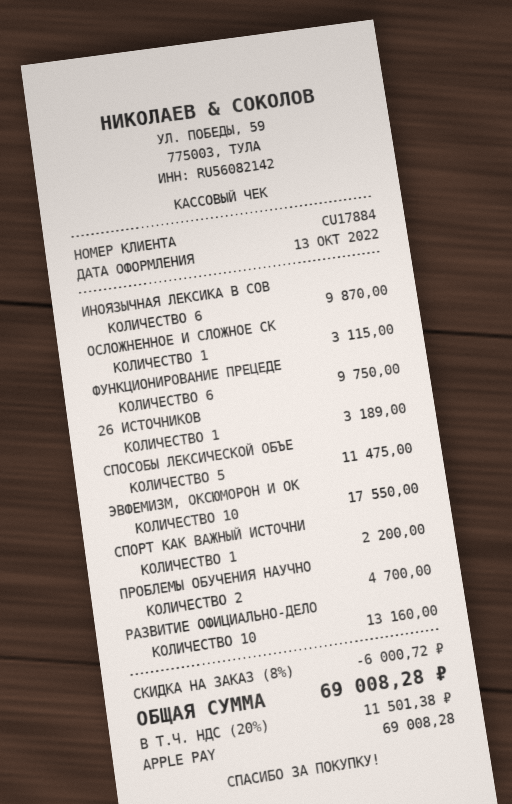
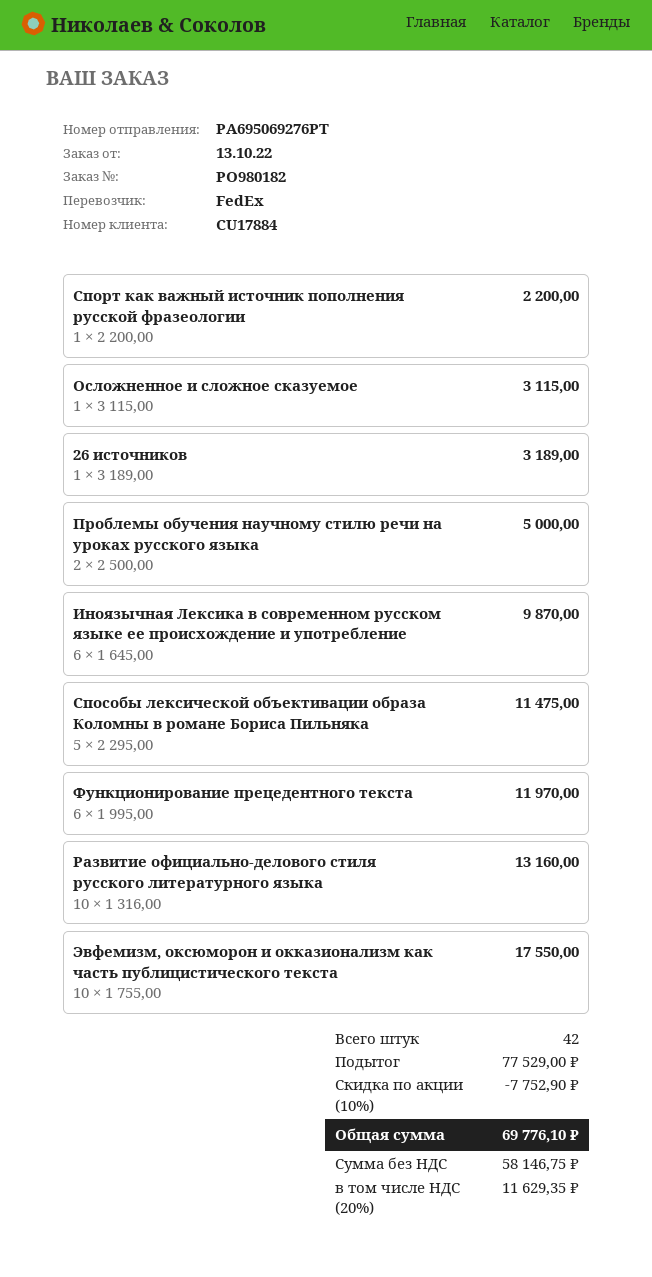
ФУНКЦИОНИРОВАНИЕ ПРЕЦЕДЕ: 6 for 9750.00 -> 6 for 11970.00
ПРОБЛЕМЫ ОБУЧЕНИЯ НАУЧНО: 2 for 4700.00 -> 2 for 5000.00
discount: 8% = 6000.72 -> 10% = 7752.90
tax: 20% = 11501.38 -> 20% = 11629.35
total: 69008.28 -> 69776.10

